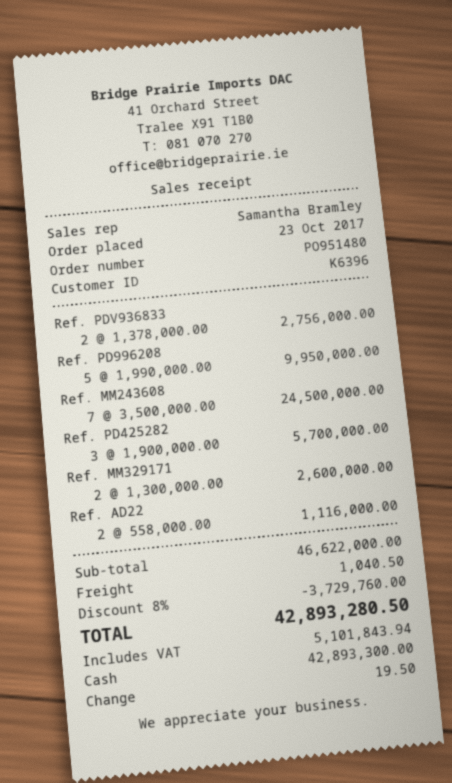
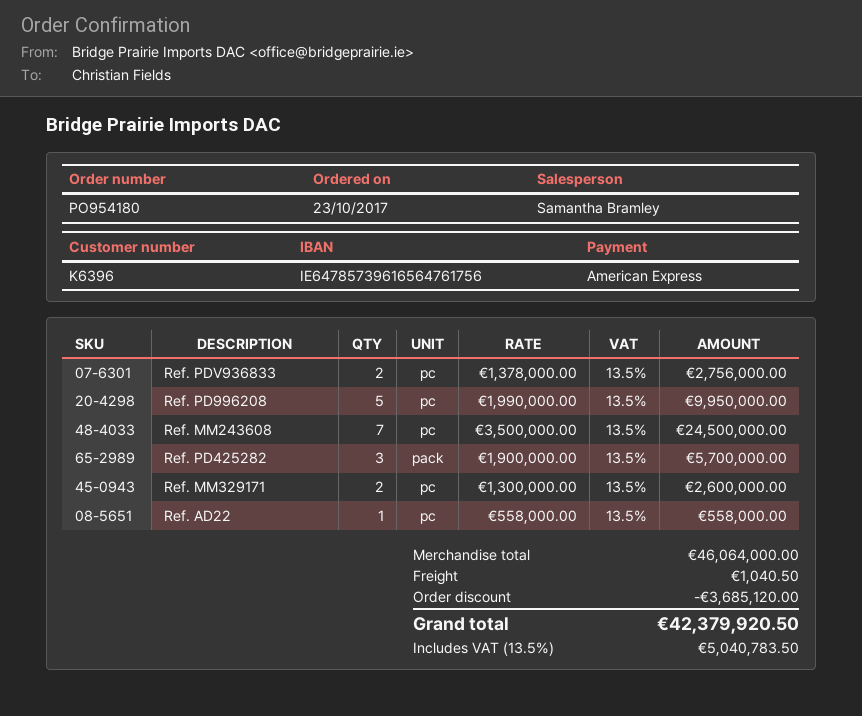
order number: PO951480 -> PO954180
payment method: cash -> American Express
Ref. AD22: 2 x 558000.00 = 1116000.00 -> 1 x 558000.00 = 558000.00
subtotal: 46622000.00 -> 46064000.00
discount: 3729760.00 -> 3685120.00
tax: 5101843.94 -> 5040783.50
total: 42893280.50 -> 42379920.50

